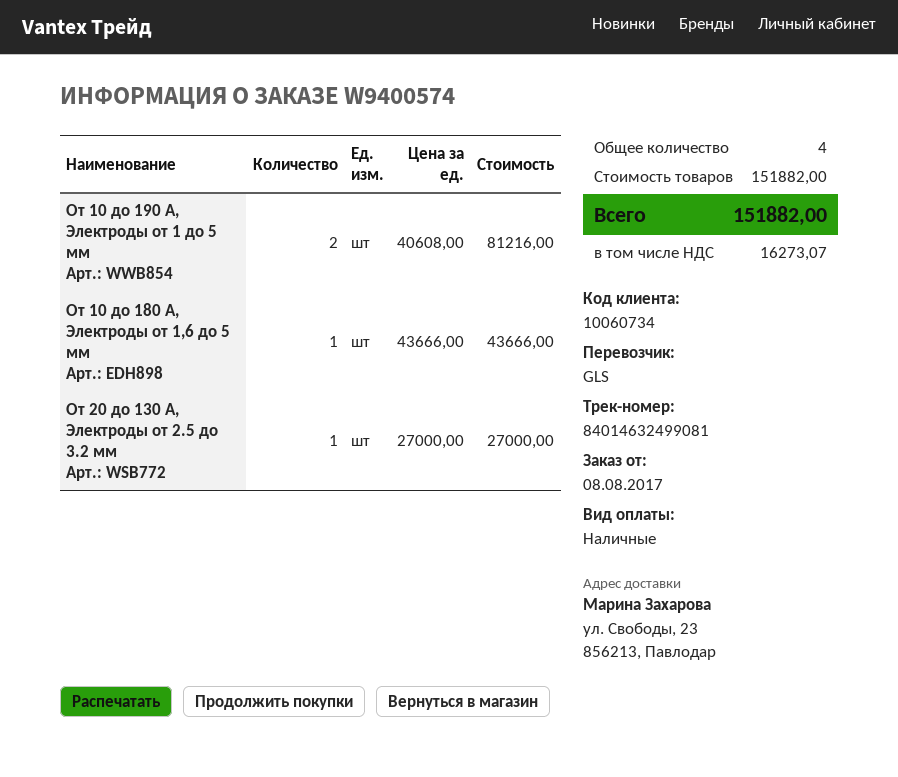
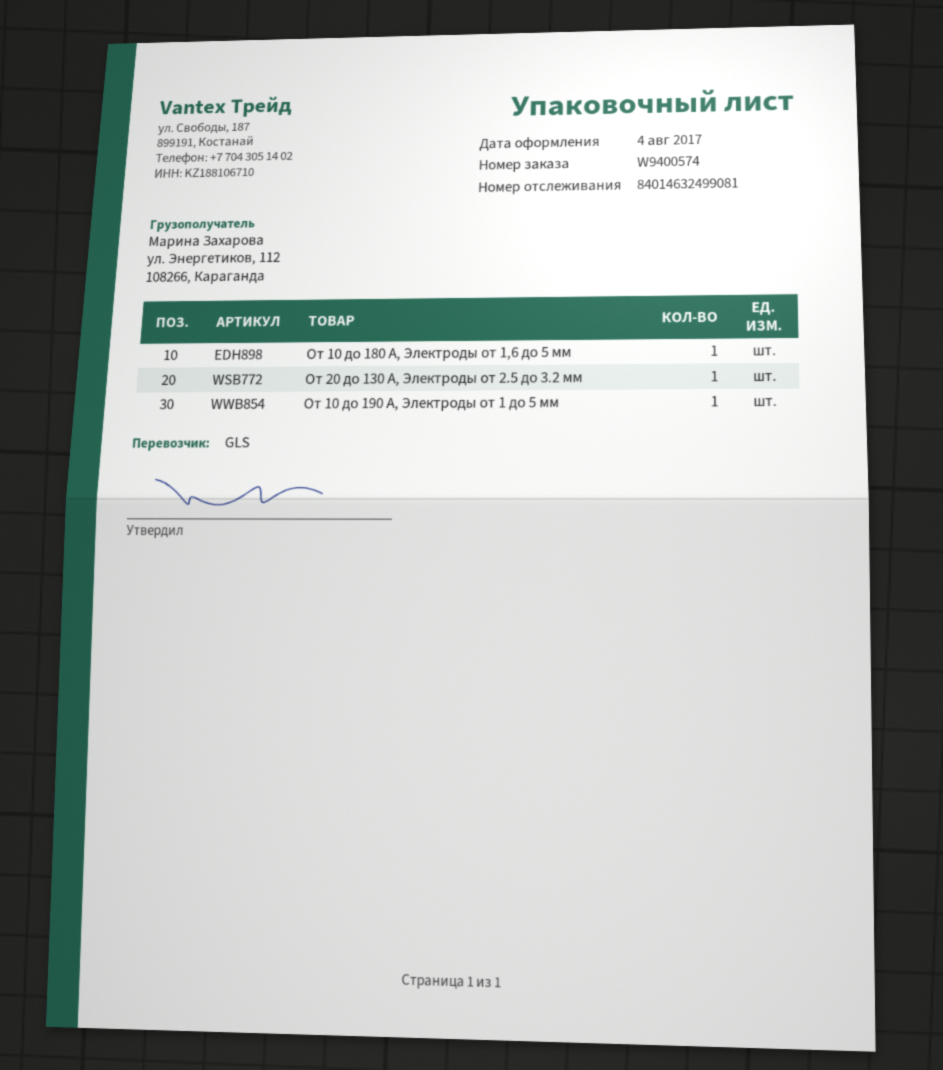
order date: 2017-08-08 -> 2017-08-04
ship to: ул. Свободы, 23, 856213, Павлодар -> ул. Энергетиков, 112, 108266, Караганда
От 10 до 190 А, Электроды от 1 до 5 мм: 2 -> 1

